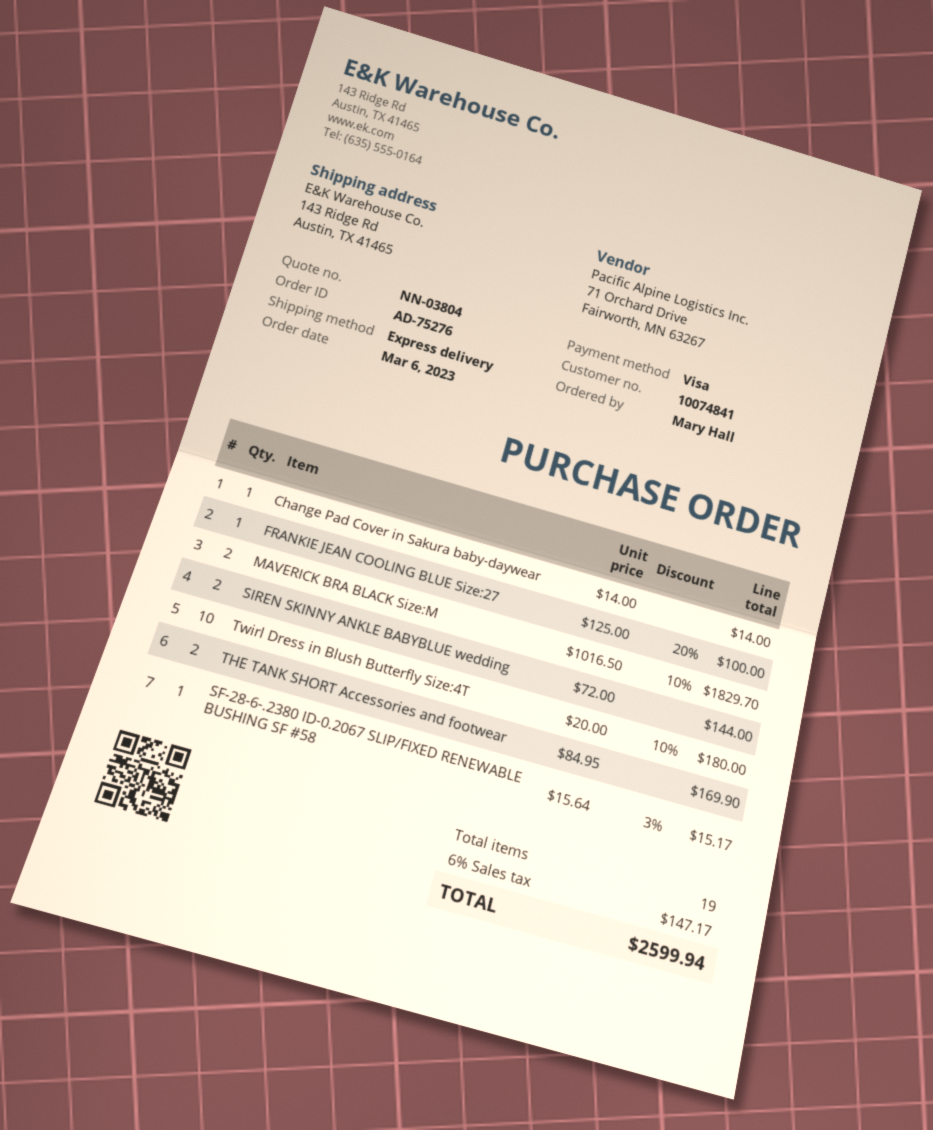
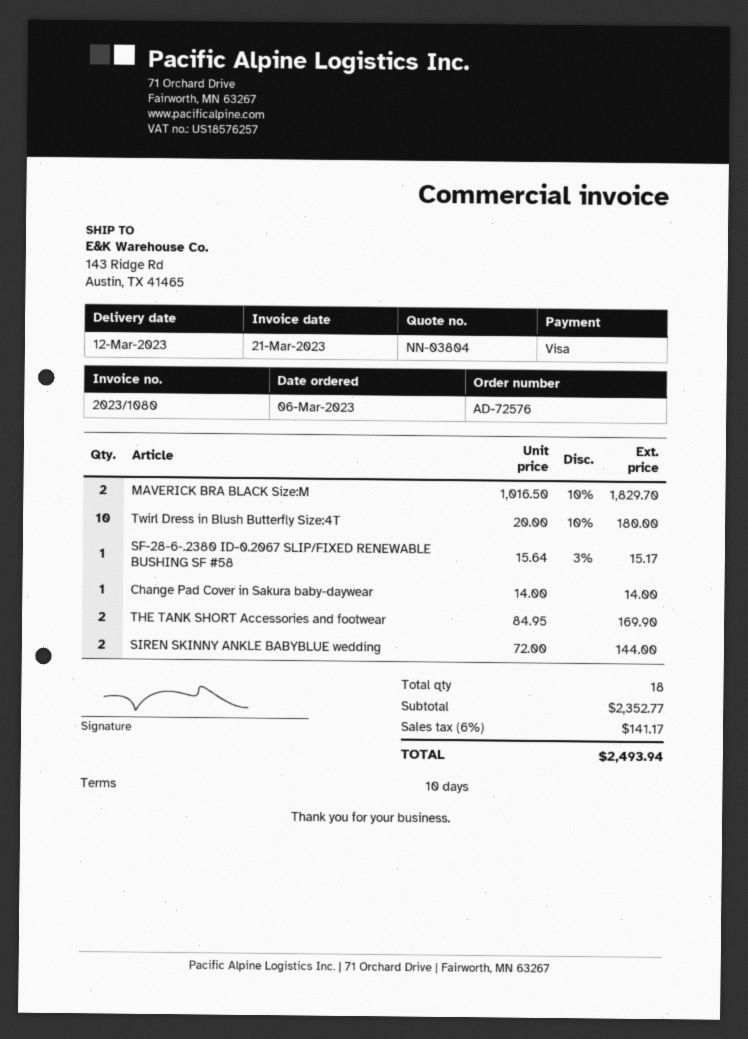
order number: AD-75276 -> AD-72576
FRANKIE JEAN COOLING BLUE Size:27: 1 x 125.00 - 20% = 100.00 -> none
total quantity: 19 -> 18
tax: 6% = 147.17 -> 6% = 141.17
total: 2599.94 -> 2493.94

